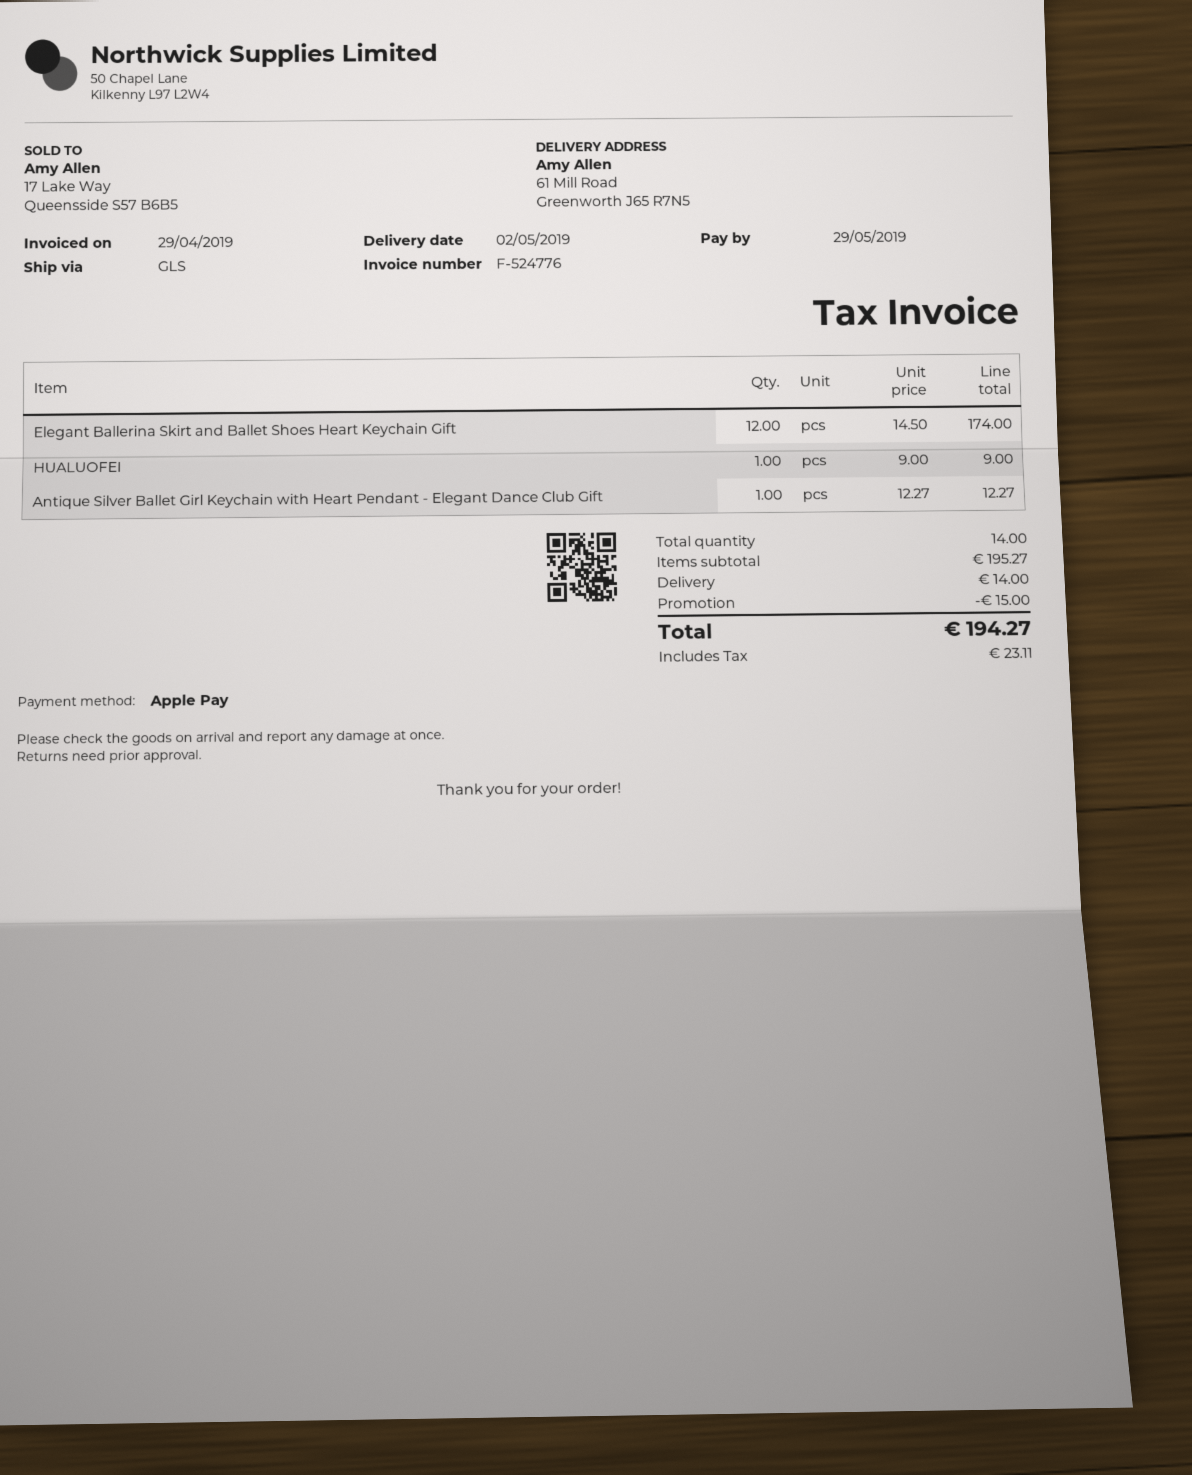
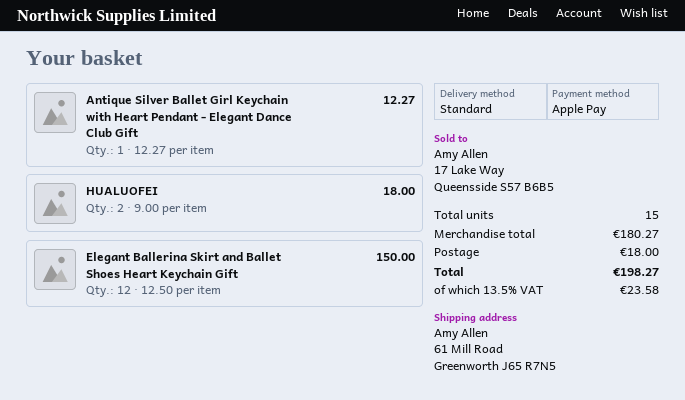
shipping method: GLS -> standard
Elegant Ballerina Skirt and Ballet Shoes Heart Keychain Gift: 12 x 14.50 = 174.00 -> 12 x 12.50 = 150.00
HUALUOFEI: 1 x 9.00 = 9.00 -> 2 x 9.00 = 18.00
total quantity: 14 -> 15
subtotal: 195.27 -> 180.27
discount: 15.00 -> none
shipping: 14.00 -> 18.00
tax: 23.11 -> 23.58
total: 194.27 -> 198.27

